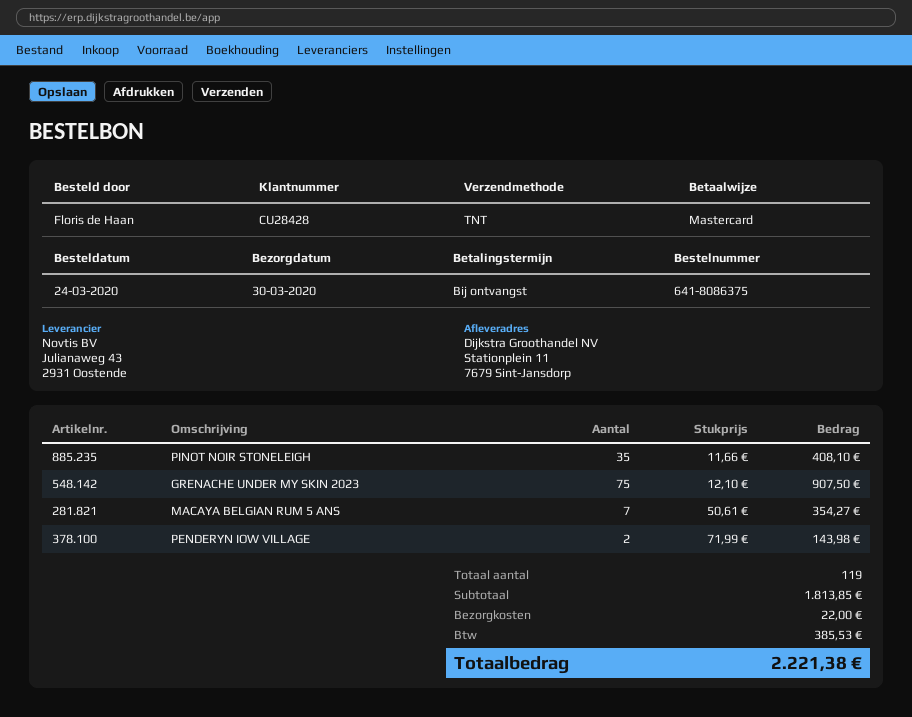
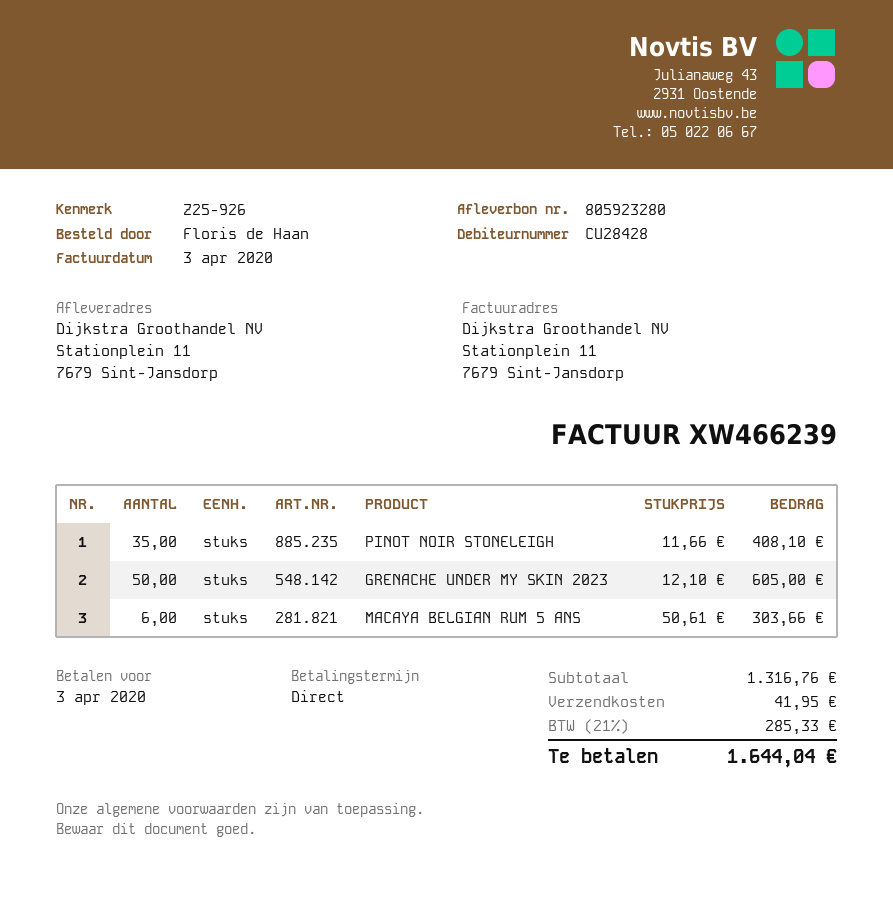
GRENACHE UNDER MY SKIN 2023: 75 x 12.10 = 907.50 -> 50 x 12.10 = 605.00
MACAYA BELGIAN RUM 5 ANS: 7 x 50.61 = 354.27 -> 6 x 50.61 = 303.66
PENDERYN IOW VILLAGE: 2 x 71.99 = 143.98 -> none
subtotal: 1813.85 -> 1316.76
shipping: 22.00 -> 41.95
tax: 385.53 -> 285.33
total: 2221.38 -> 1644.04

